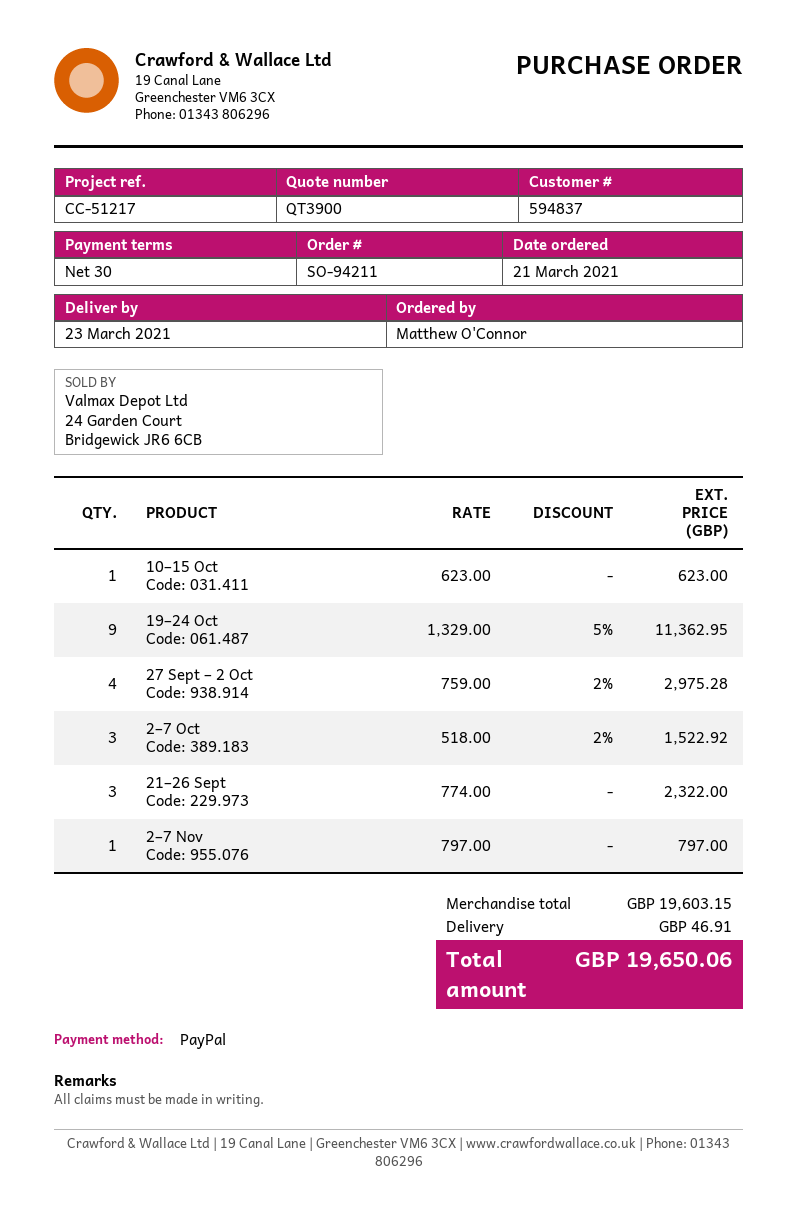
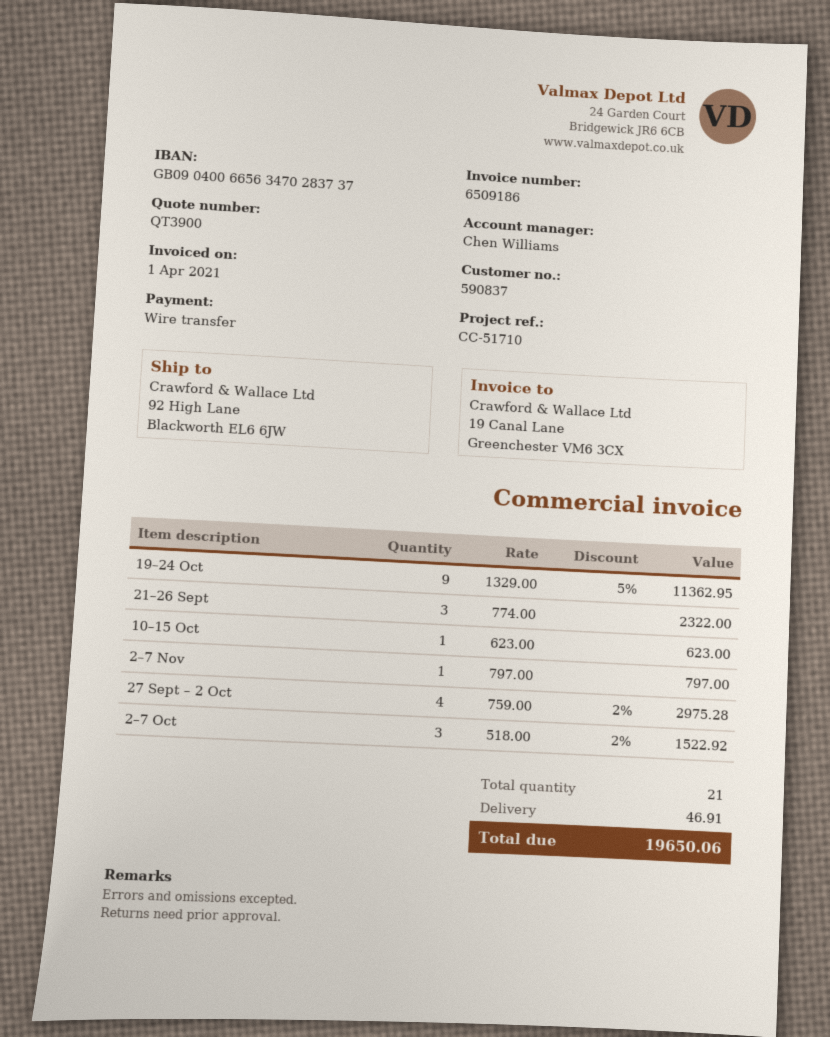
customer number: 594837 -> 590837
reference: CC-51217 -> CC-51710
payment method: PayPal -> bank transfer

